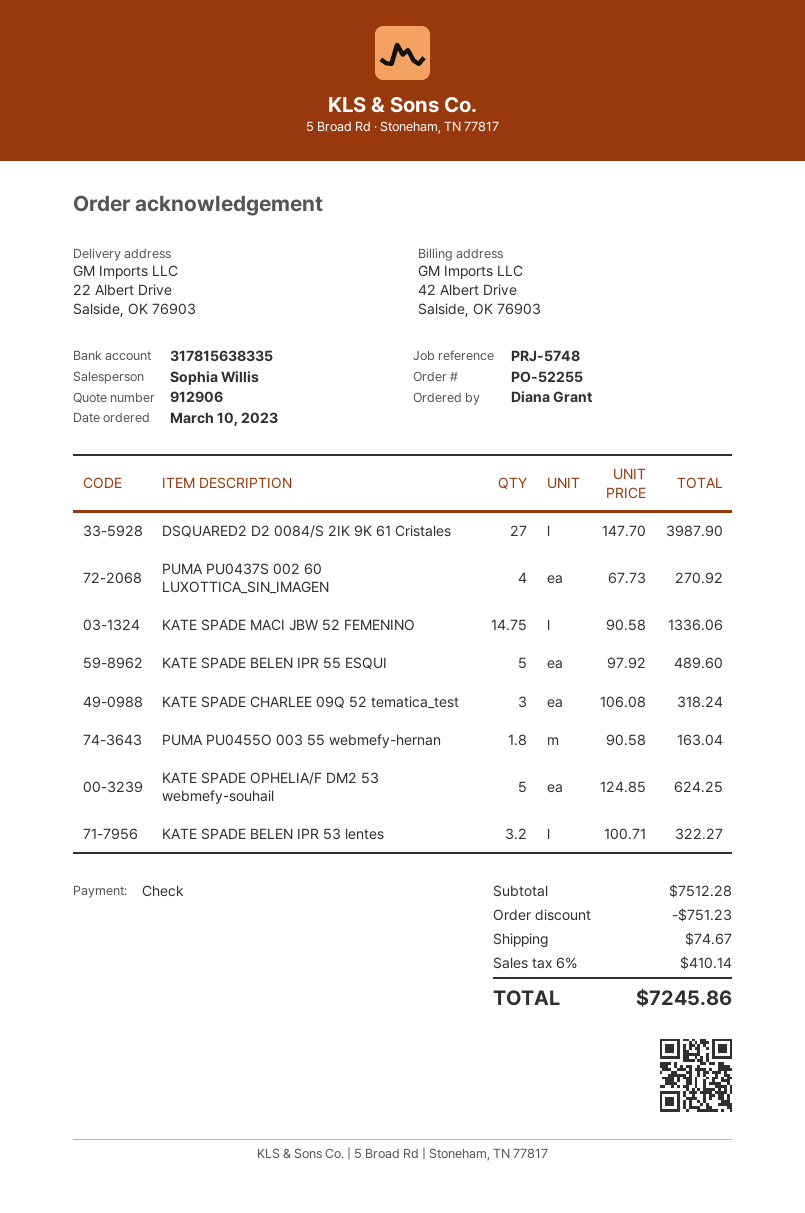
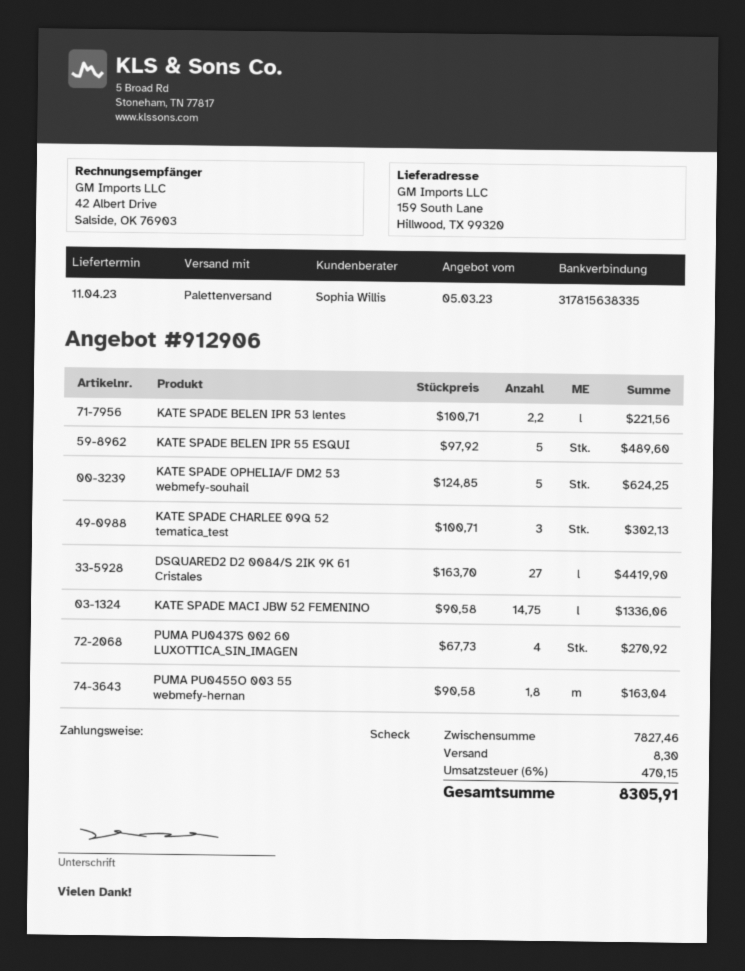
ship to: 22 Albert Drive, Salside, OK 76903 -> 159 South Lane, Hillwood, TX 99320
DSQUARED2 D2 0084/S 2IK 9K 61 Cristales: 27 x 147.70 = 3987.90 -> 27 x 163.70 = 4419.90
KATE SPADE CHARLEE 09Q 52 tematica_test: 3 x 106.08 = 318.24 -> 3 x 100.71 = 302.13
KATE SPADE BELEN IPR 53 lentes: 3.2 x 100.71 = 322.27 -> 2.2 x 100.71 = 221.56
subtotal: 7512.28 -> 7827.46
discount: 751.23 -> none
shipping: 74.67 -> 8.30
tax: 6% = 410.14 -> 6% = 470.15
total: 7245.86 -> 8305.91

